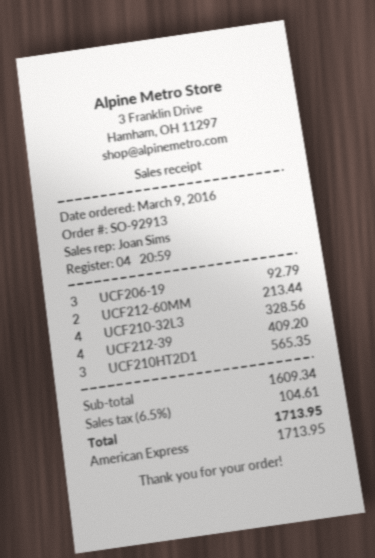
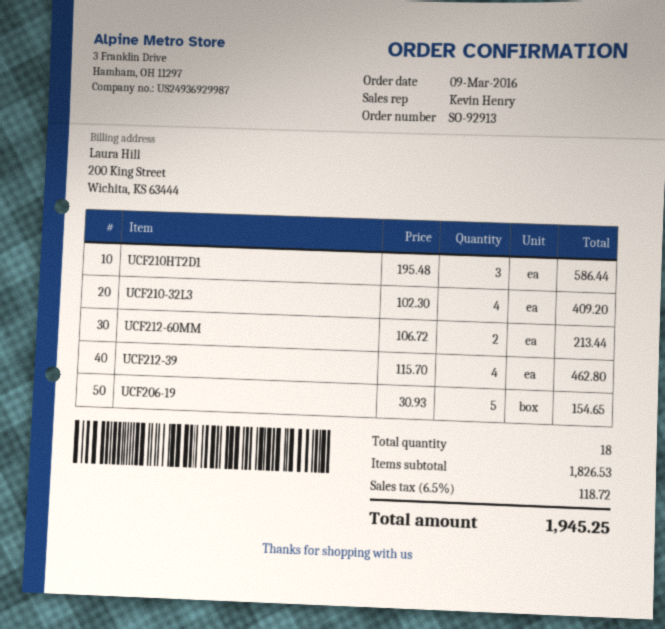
sales rep: Joan Sims -> Kevin Henry
UCF206-19: 3 for 92.79 -> 5 for 154.65
UCF210-32L3: 4 for 328.56 -> 4 for 409.20
UCF212-39: 4 for 409.20 -> 4 for 462.80
UCF210HT2D1: 3 for 565.35 -> 3 for 586.44
subtotal: 1609.34 -> 1826.53
tax: 6.5% = 104.61 -> 6.5% = 118.72
total: 1713.95 -> 1945.25

